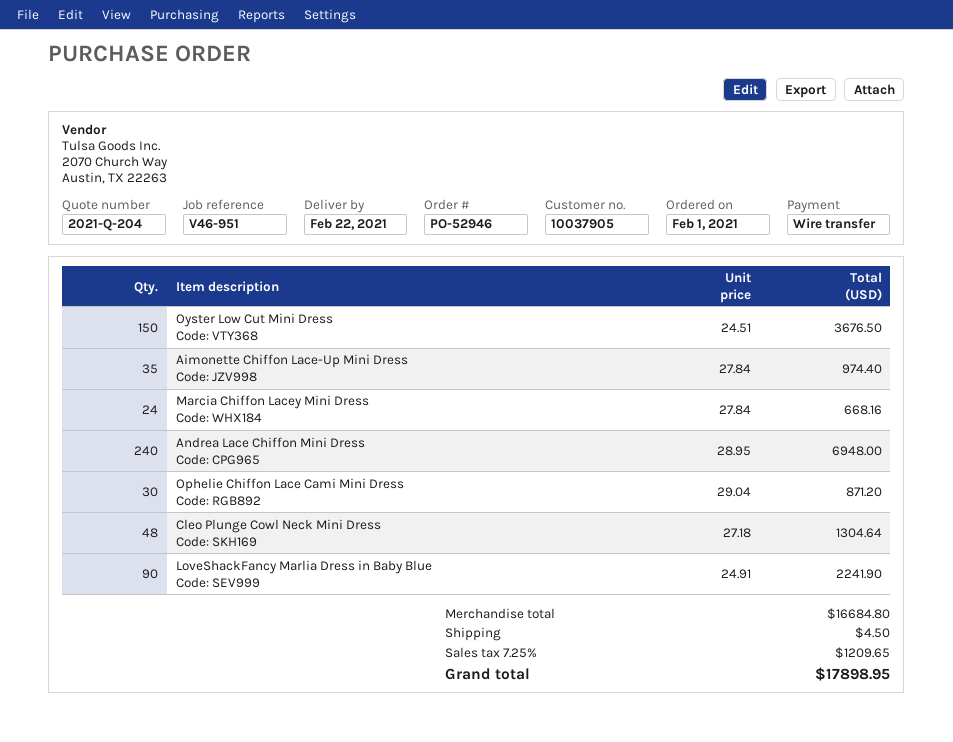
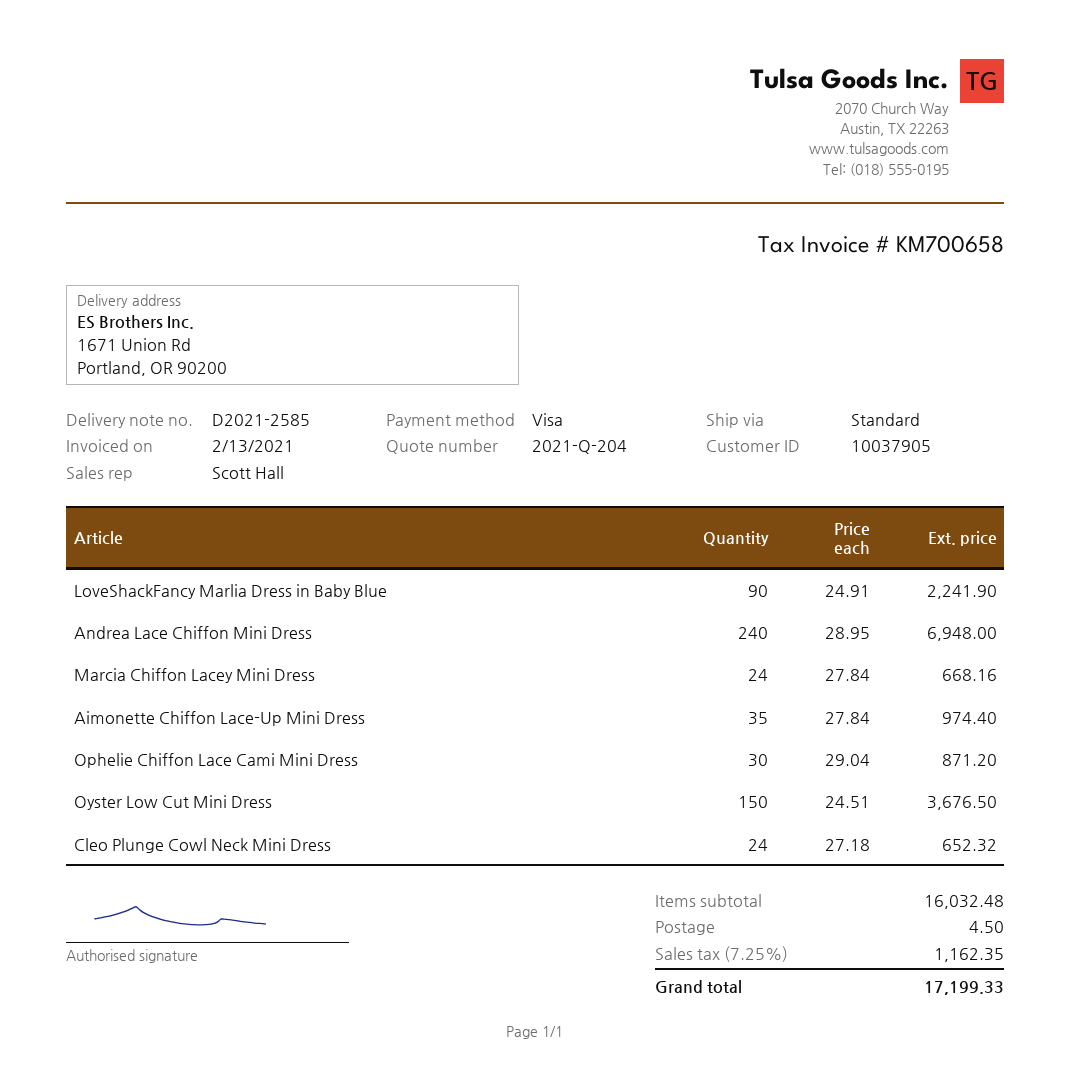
payment method: bank transfer -> Visa
Cleo Plunge Cowl Neck Mini Dress: 48 x 27.18 = 1304.64 -> 24 x 27.18 = 652.32
subtotal: 16684.80 -> 16032.48
tax: 7.25% = 1209.65 -> 7.25% = 1162.35
total: 17898.95 -> 17199.33

